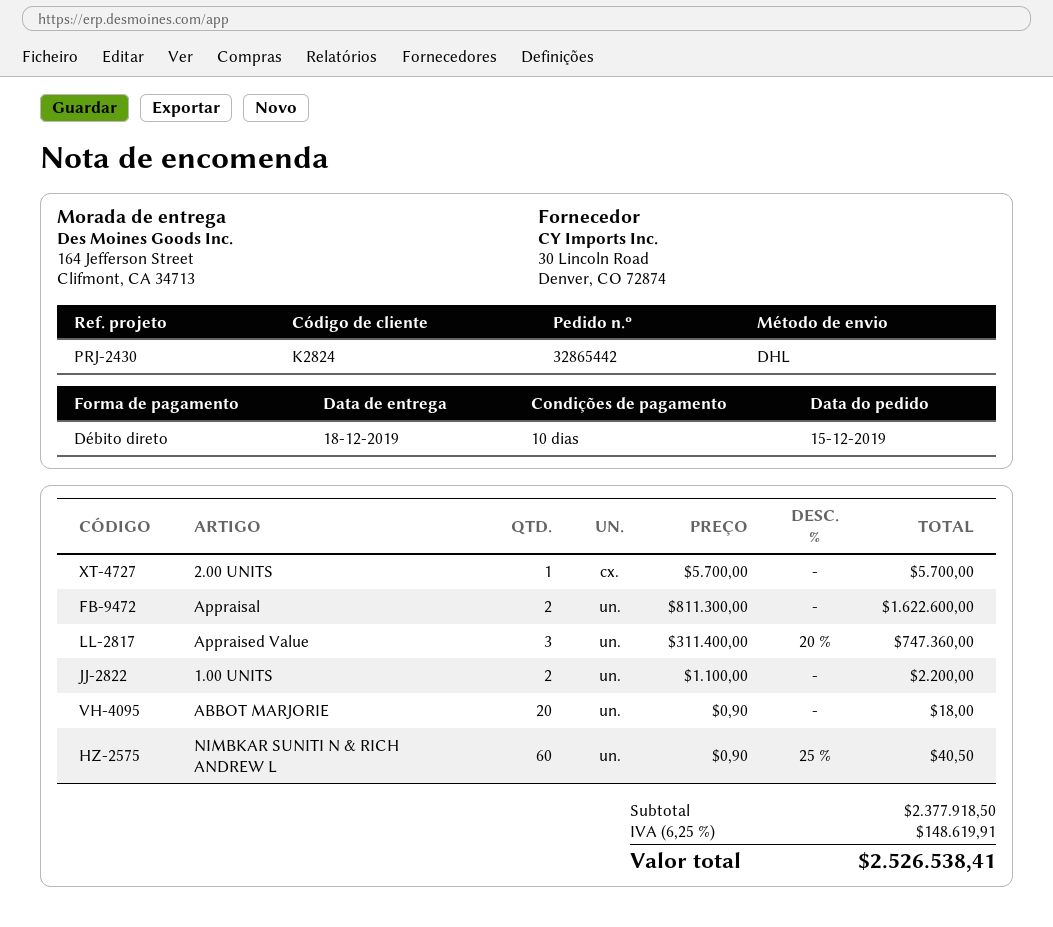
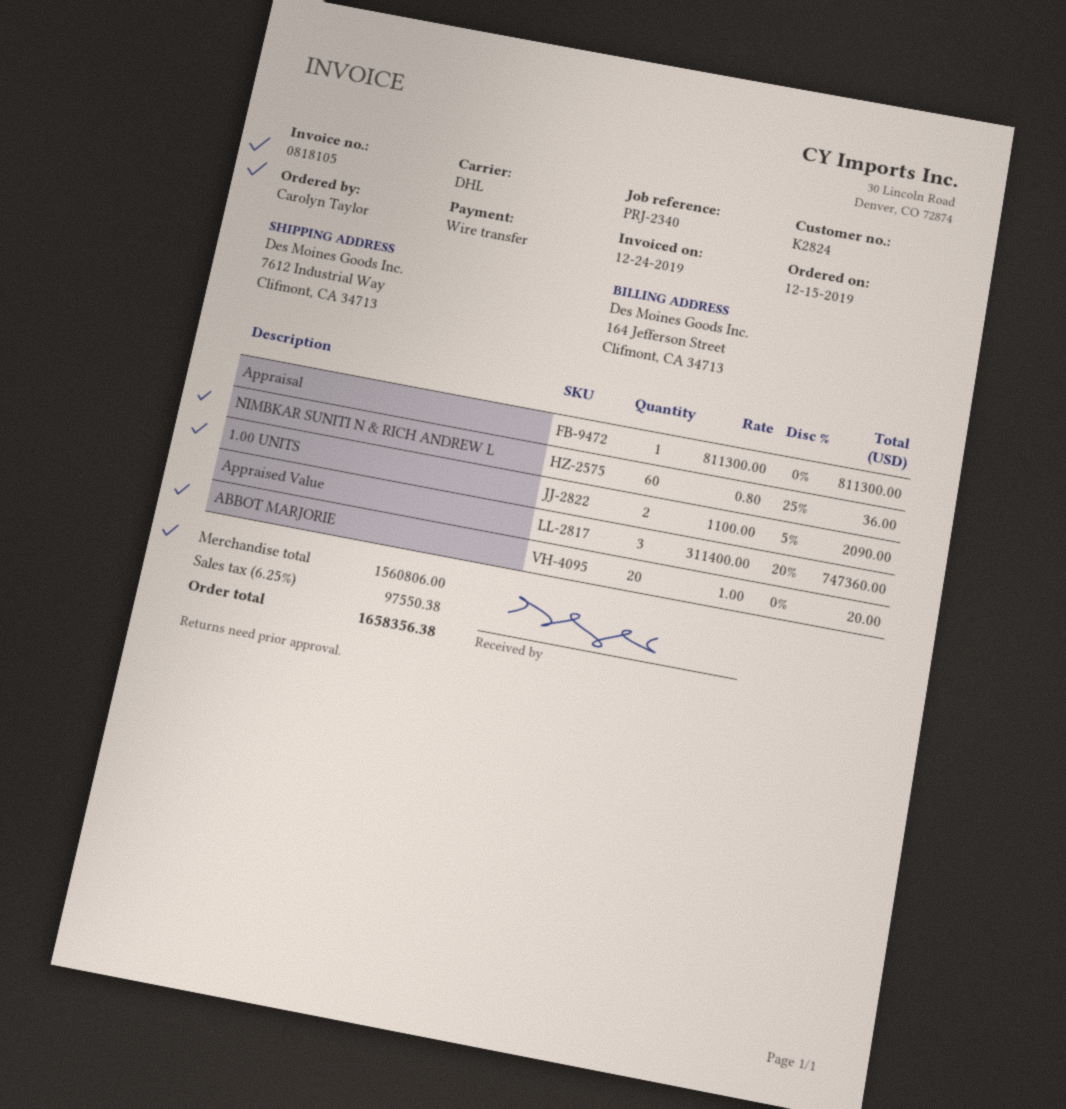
reference: PRJ-2430 -> PRJ-2340
payment method: direct debit -> bank transfer
ship to: 164 Jefferson Street, Clifmont, CA 34713 -> 7612 Industrial Way, Clifmont, CA 34713
2.00 UNITS: 1 x 5700.00 = 5700.00 -> none
Appraisal: 2 x 811300.00 = 1622600.00 -> 1 x 811300.00 = 811300.00
1.00 UNITS: 2 x 1100.00 = 2200.00 -> 2 x 1100.00 - 5% = 2090.00
ABBOT MARJORIE: 20 x 0.90 = 18.00 -> 20 x 1.00 = 20.00
NIMBKAR SUNITI N & RICH ANDREW L: 60 x 0.90 - 25% = 40.50 -> 60 x 0.80 - 25% = 36.00
subtotal: 2377918.50 -> 1560806.00
tax: 6.25% = 148619.91 -> 6.25% = 97550.38
total: 2526538.41 -> 1658356.38

